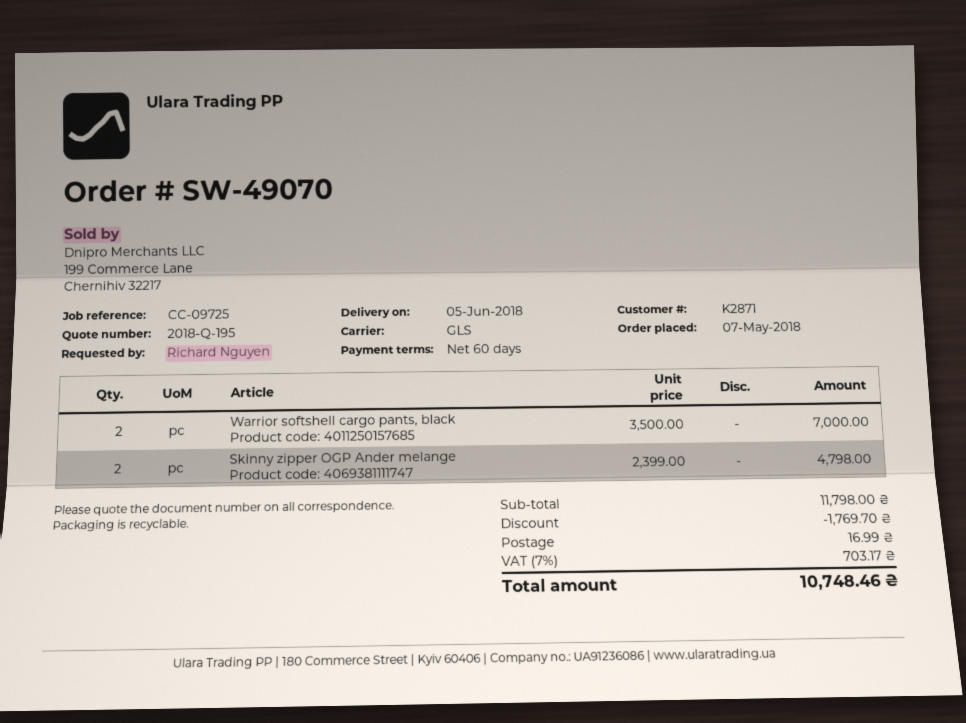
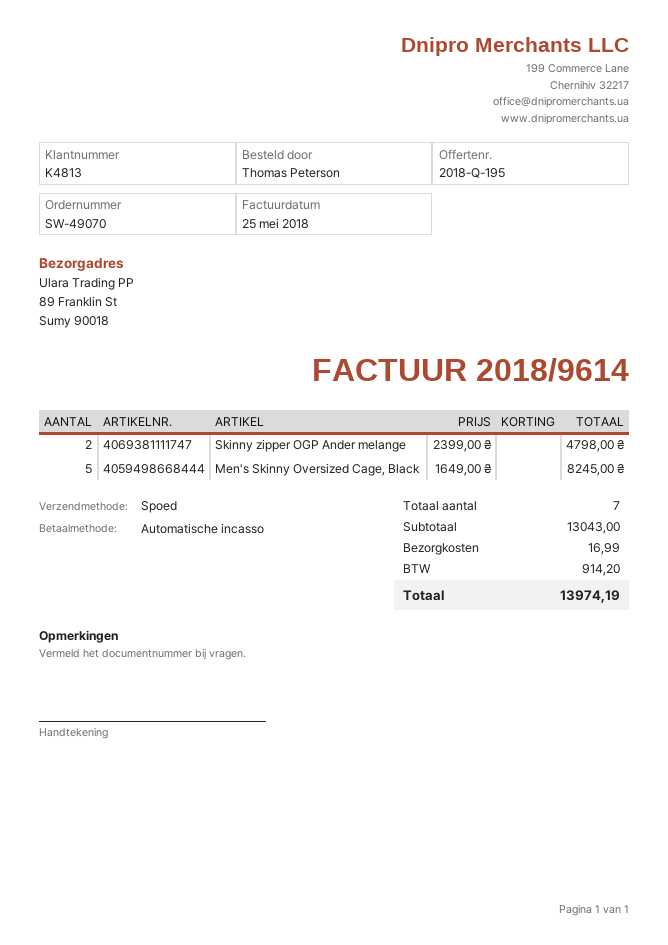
customer number: K2871 -> K4813
ordered by: Richard Nguyen -> Thomas Peterson
shipping method: GLS -> express
Warrior softshell cargo pants, black: 2 x 3500.00 = 7000.00 -> none
Men's Skinny Oversized Cage, Black: none -> 5 x 1649.00 = 8245.00
subtotal: 11798.00 -> 13043.00
discount: 1769.70 -> none
tax: 703.17 -> 914.20
total: 10748.46 -> 13974.19

